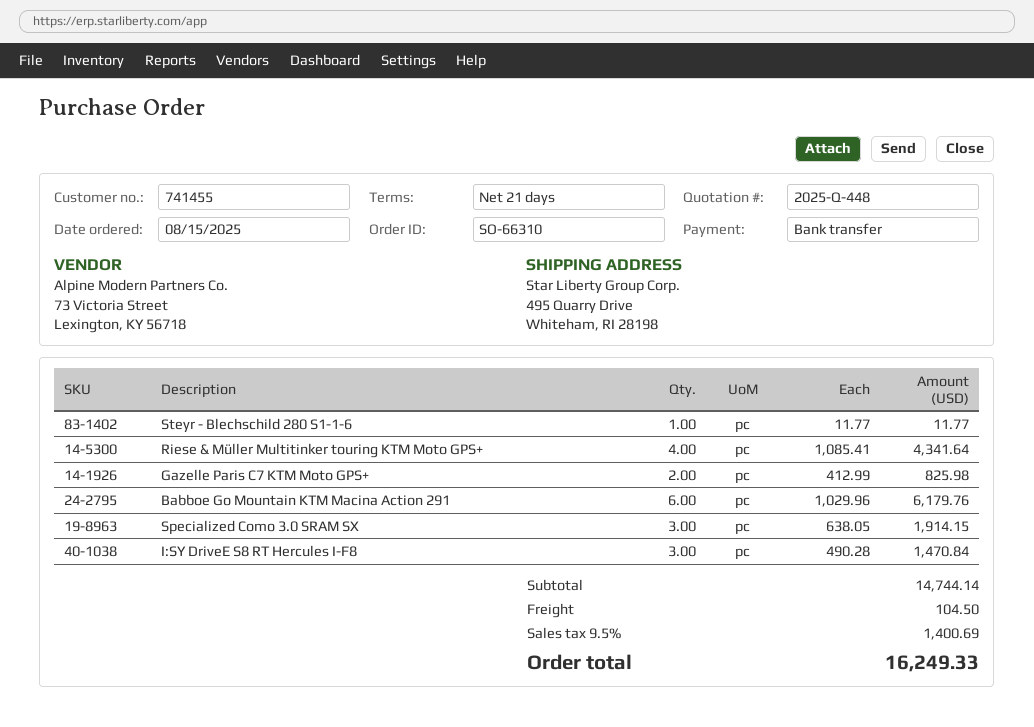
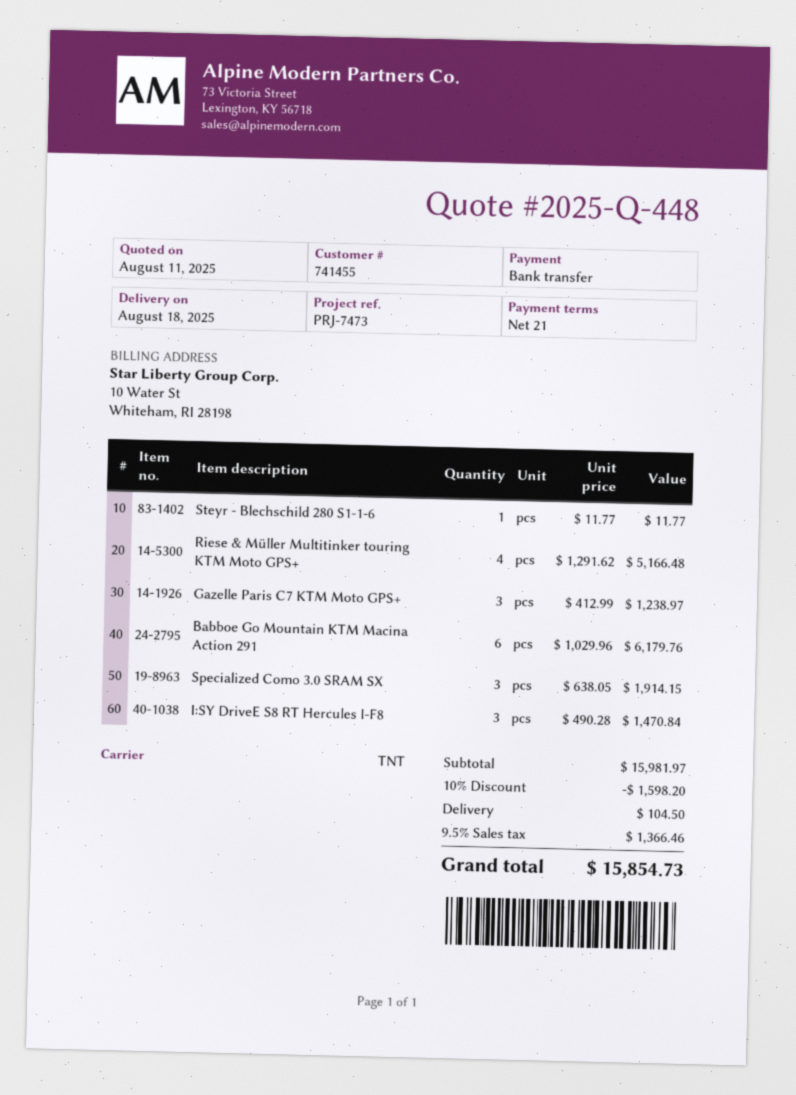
Riese & Müller Multitinker touring KTM Moto GPS+: 4 x 1085.41 = 4341.64 -> 4 x 1291.62 = 5166.48
Gazelle Paris C7 KTM Moto GPS+: 2 x 412.99 = 825.98 -> 3 x 412.99 = 1238.97
subtotal: 14744.14 -> 15981.97
discount: none -> 10% = 1598.20
tax: 9.5% = 1400.69 -> 9.5% = 1366.46
total: 16249.33 -> 15854.73

